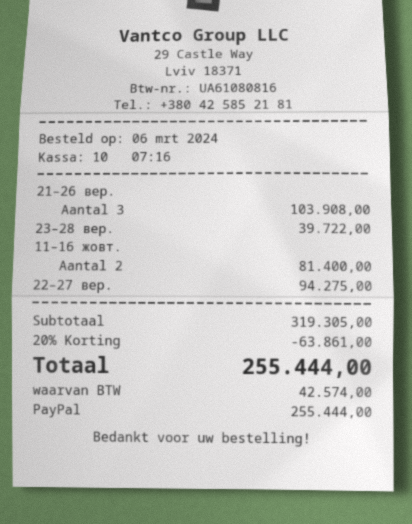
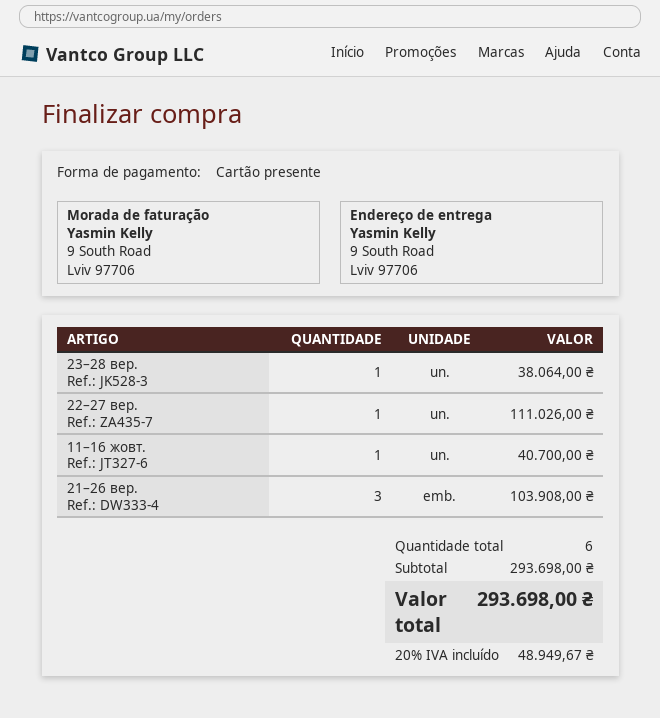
payment method: PayPal -> gift card
23–28 вер.: 1 for 39722.00 -> 1 for 38064.00
11–16 жовт.: 2 for 81400.00 -> 1 for 40700.00
22–27 вер.: 1 for 94275.00 -> 1 for 111026.00
subtotal: 319305.00 -> 293698.00
discount: 20% = 63861.00 -> none
tax: 42574.00 -> 48949.67
total: 255444.00 -> 293698.00

